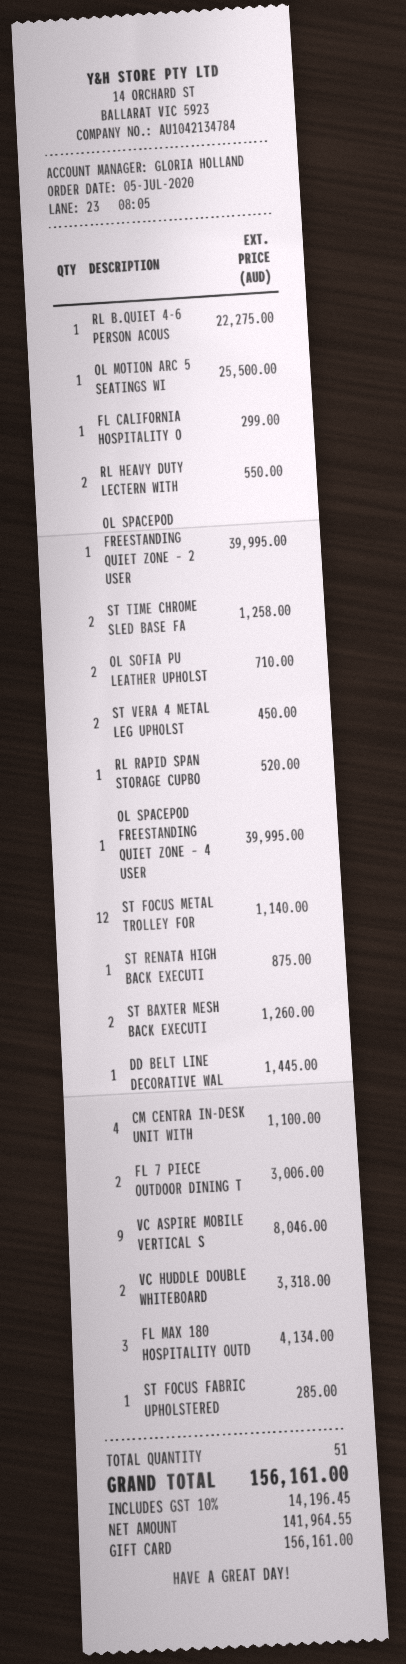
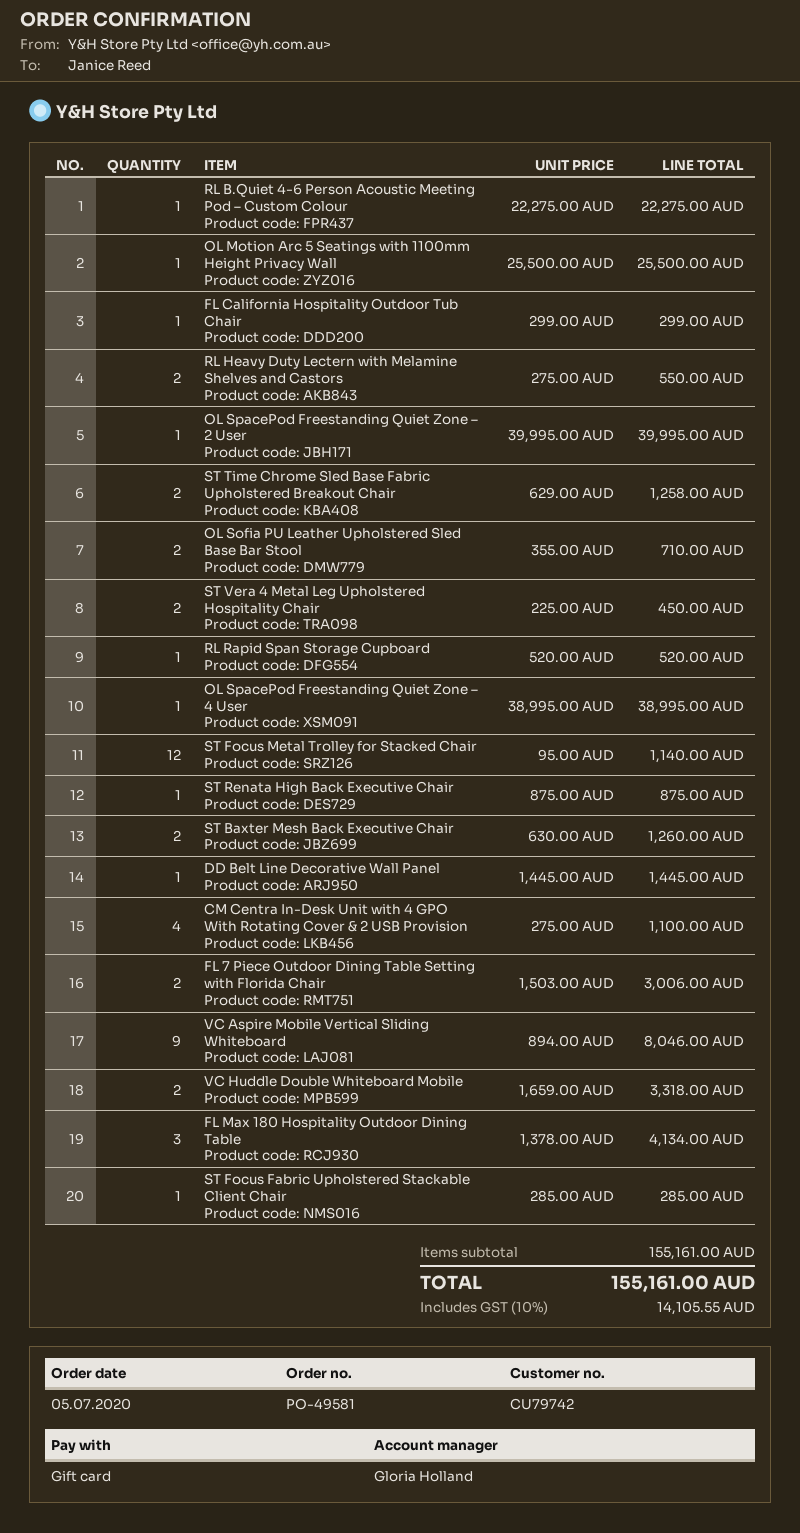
OL SPACEPOD FREESTANDING QUIET ZONE – 4 USER: 1 for 39995.00 -> 1 for 38995.00
tax: 10% = 14196.45 -> 10% = 14105.55
total: 156161.00 -> 155161.00

